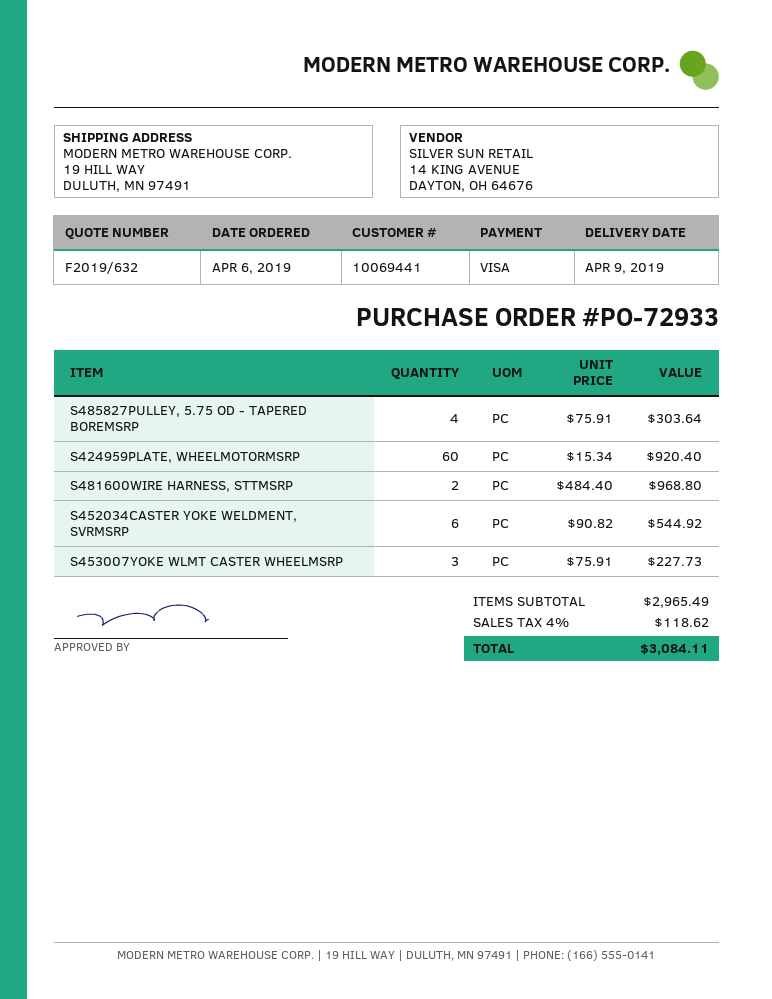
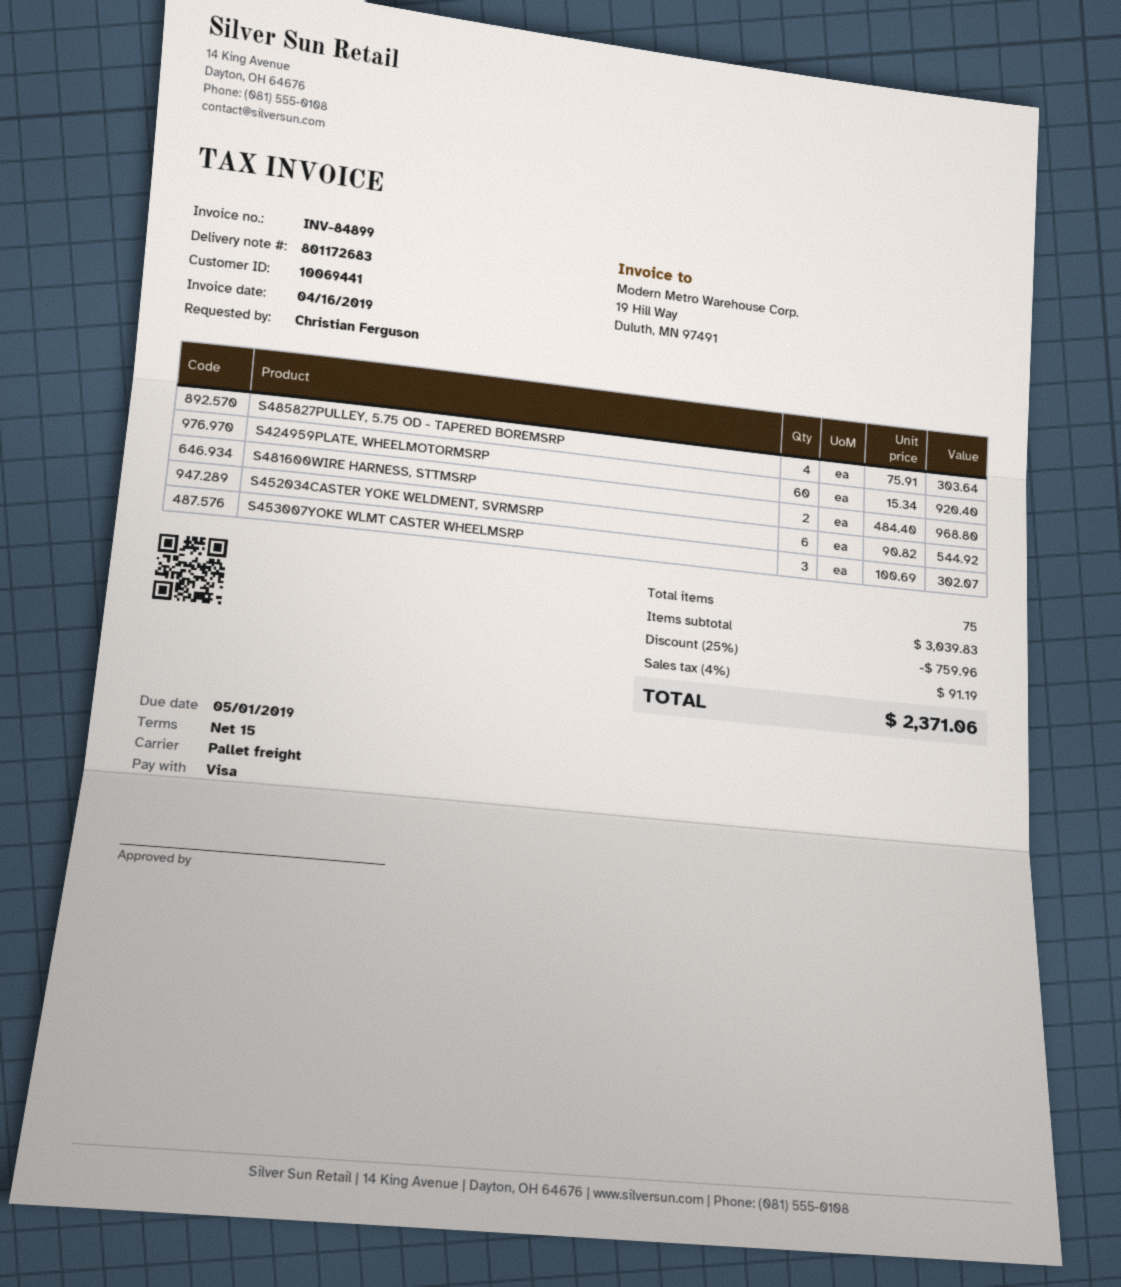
S453007YOKE WLMT CASTER WHEELMSRP: 3 x 75.91 = 227.73 -> 3 x 100.69 = 302.07
subtotal: 2965.49 -> 3039.83
discount: none -> 25% = 759.96
tax: 4% = 118.62 -> 4% = 91.19
total: 3084.11 -> 2371.06

